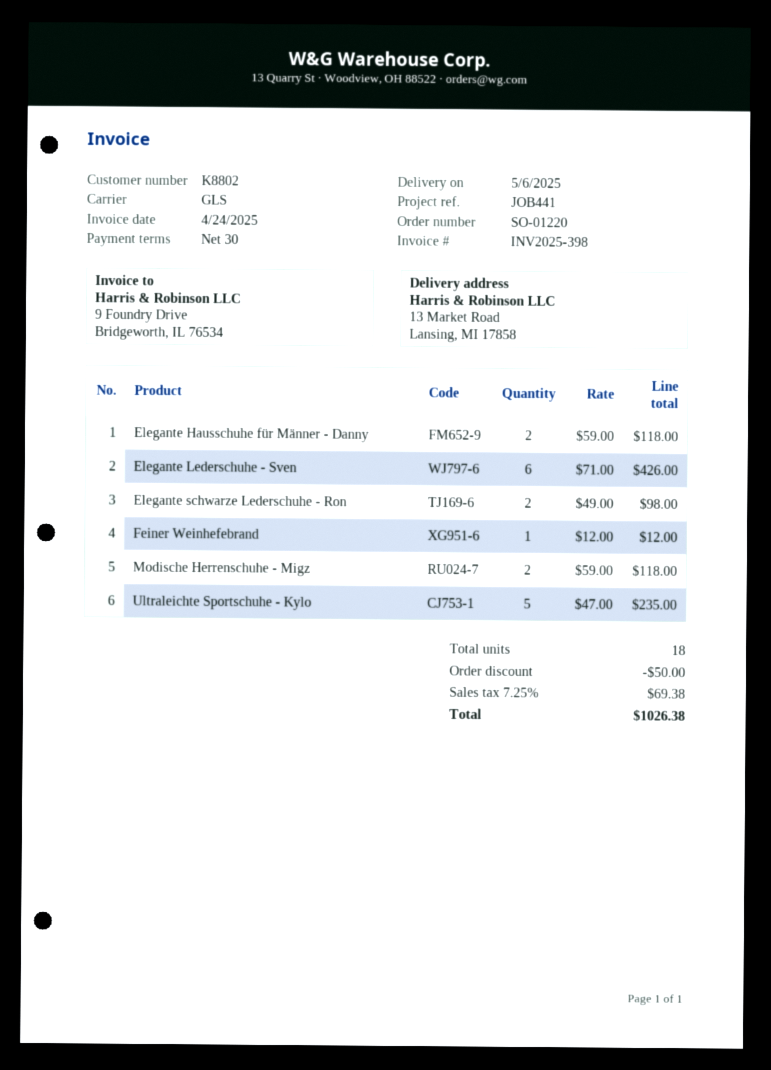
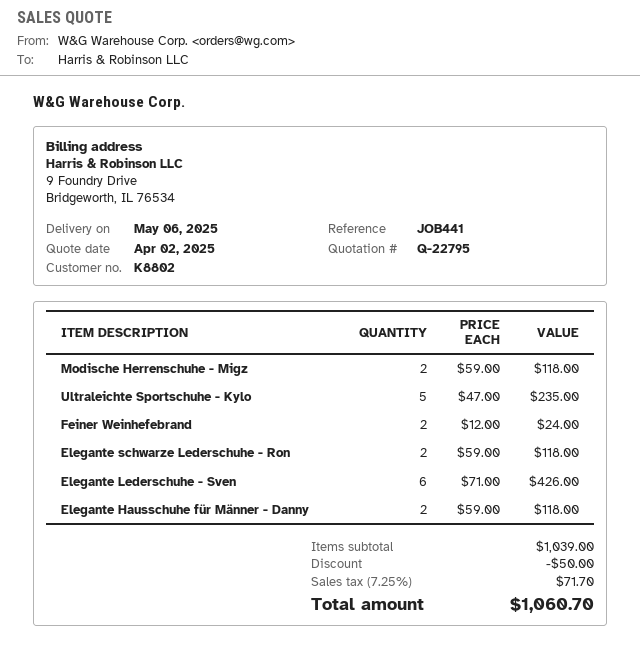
Elegante schwarze Lederschuhe - Ron: 2 x 49.00 = 98.00 -> 2 x 59.00 = 118.00
Feiner Weinhefebrand: 1 x 12.00 = 12.00 -> 2 x 12.00 = 24.00
tax: 7.25% = 69.38 -> 7.25% = 71.70
total: 1026.38 -> 1060.70

